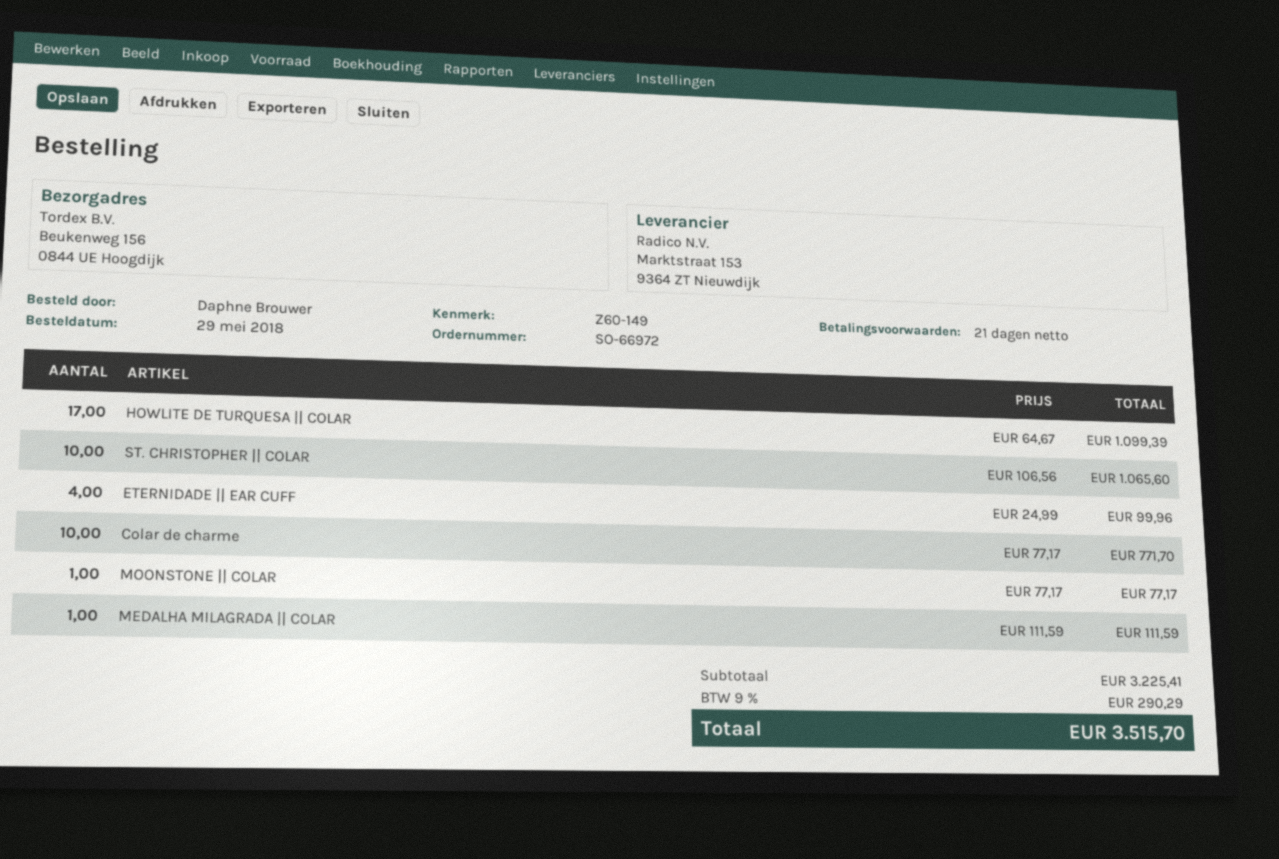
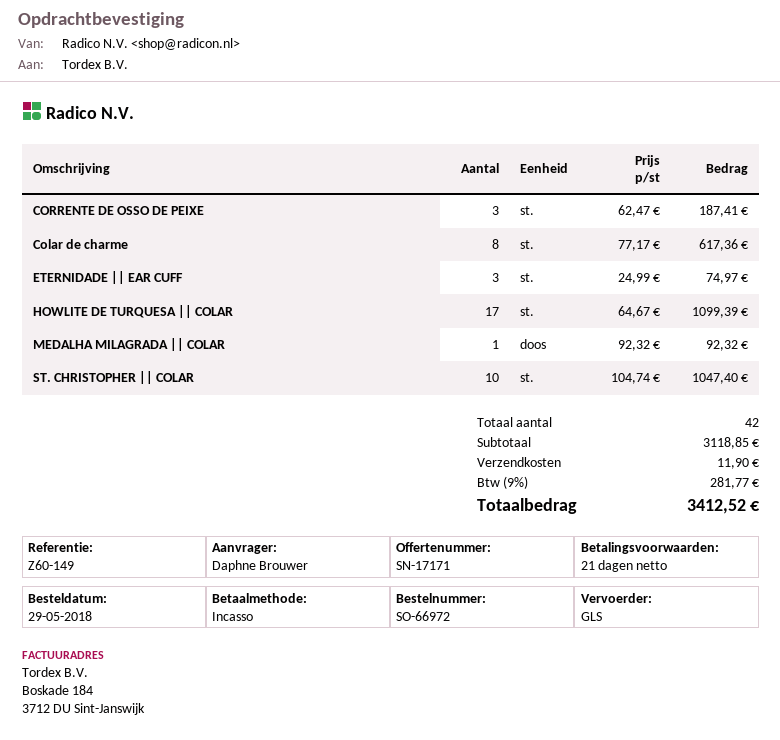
ST. CHRISTOPHER || COLAR: 10 x 106.56 = 1065.60 -> 10 x 104.74 = 1047.40
ETERNIDADE || EAR CUFF: 4 x 24.99 = 99.96 -> 3 x 24.99 = 74.97
Colar de charme: 10 x 77.17 = 771.70 -> 8 x 77.17 = 617.36
MOONSTONE || COLAR: 1 x 77.17 = 77.17 -> none
MEDALHA MILAGRADA || COLAR: 1 x 111.59 = 111.59 -> 1 x 92.32 = 92.32
CORRENTE DE OSSO DE PEIXE: none -> 3 x 62.47 = 187.41
subtotal: 3225.41 -> 3118.85
shipping: none -> 11.90
tax: 9% = 290.29 -> 9% = 281.77
total: 3515.70 -> 3412.52

